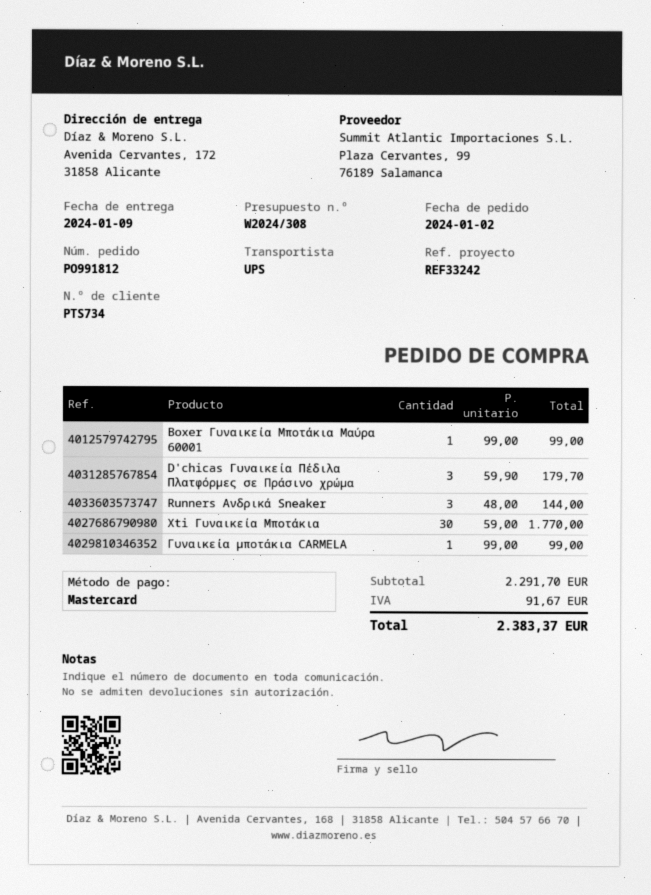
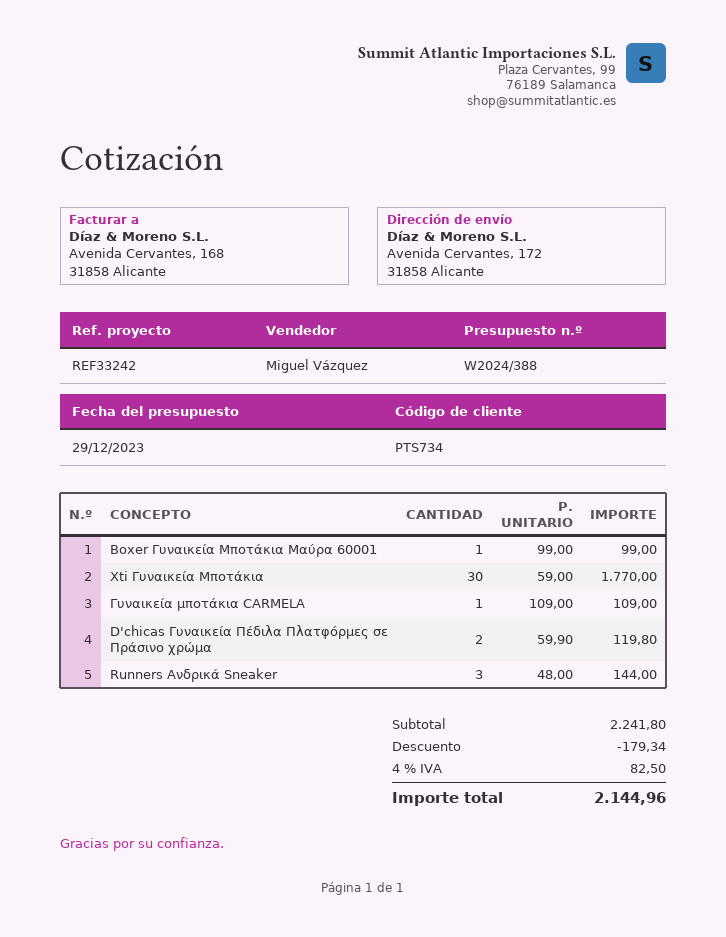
quote number: W2024/308 -> W2024/388
D'chicas Γυναικεία Πέδιλα Πλατφόρμες σε Πράσινο χρώμα: 3 x 59.90 = 179.70 -> 2 x 59.90 = 119.80
Γυναικεία μποτάκια CARMELA: 1 x 99.00 = 99.00 -> 1 x 109.00 = 109.00
subtotal: 2291.70 -> 2241.80
discount: none -> 179.34
tax: 91.67 -> 82.50
total: 2383.37 -> 2144.96

